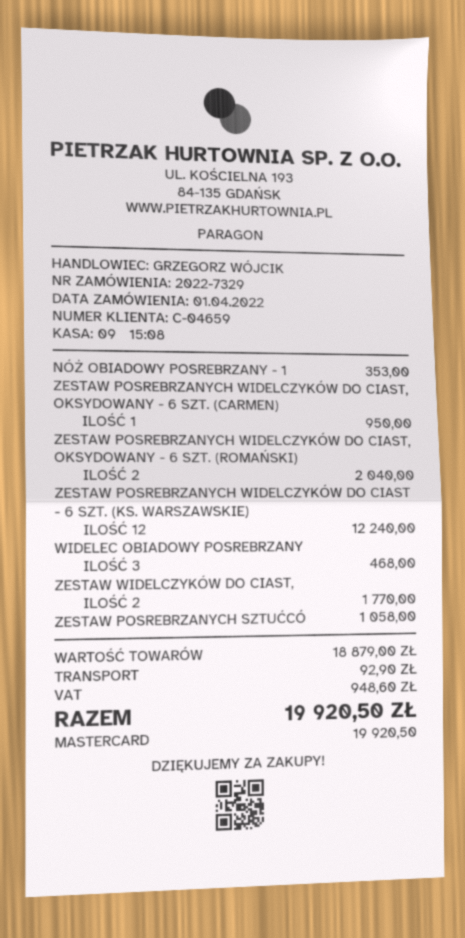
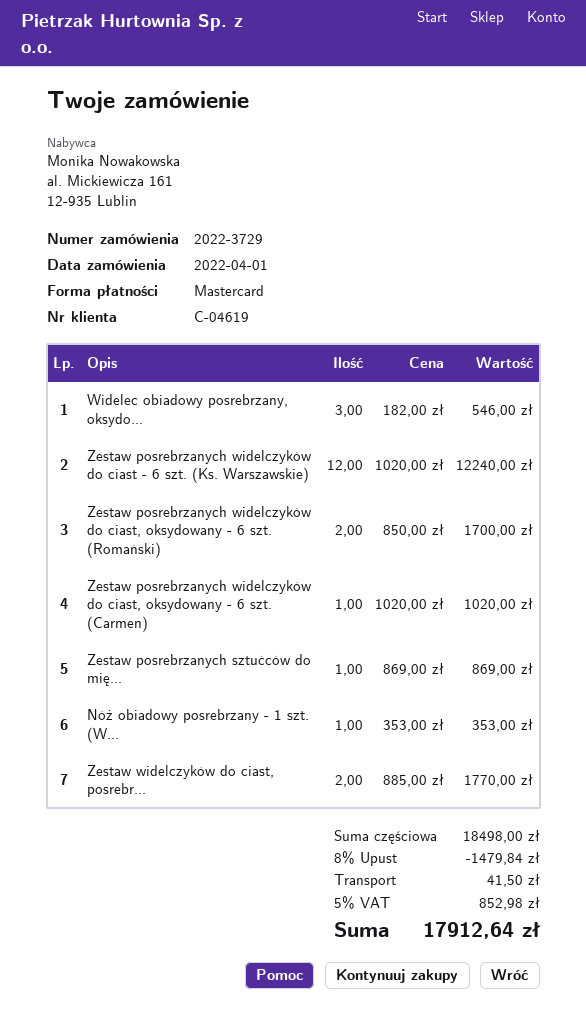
order number: 2022-7329 -> 2022-3729
customer number: C-04659 -> C-04619
ZESTAW POSREBRZANYCH WIDELCZYKÓW DO CIAST, OKSYDOWANY - 6 SZT. (CARMEN): 1 for 950.00 -> 1 for 1020.00
ZESTAW POSREBRZANYCH WIDELCZYKÓW DO CIAST, OKSYDOWANY - 6 SZT. (ROMAŃSKI): 2 for 2040.00 -> 2 for 1700.00
WIDELEC OBIADOWY POSREBRZANY: 3 for 468.00 -> 3 for 546.00
ZESTAW POSREBRZANYCH SZTUĆCÓ: 1 for 1058.00 -> 1 for 869.00
subtotal: 18879.00 -> 18498.00
discount: none -> 8% = 1479.84
shipping: 92.90 -> 41.50
tax: 948.60 -> 852.98
total: 19920.50 -> 17912.64

